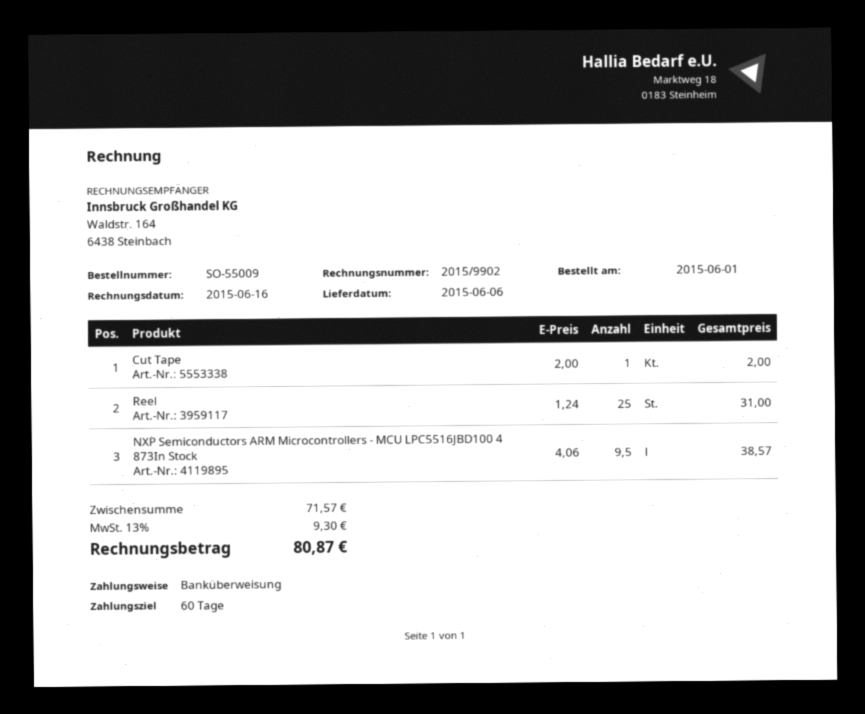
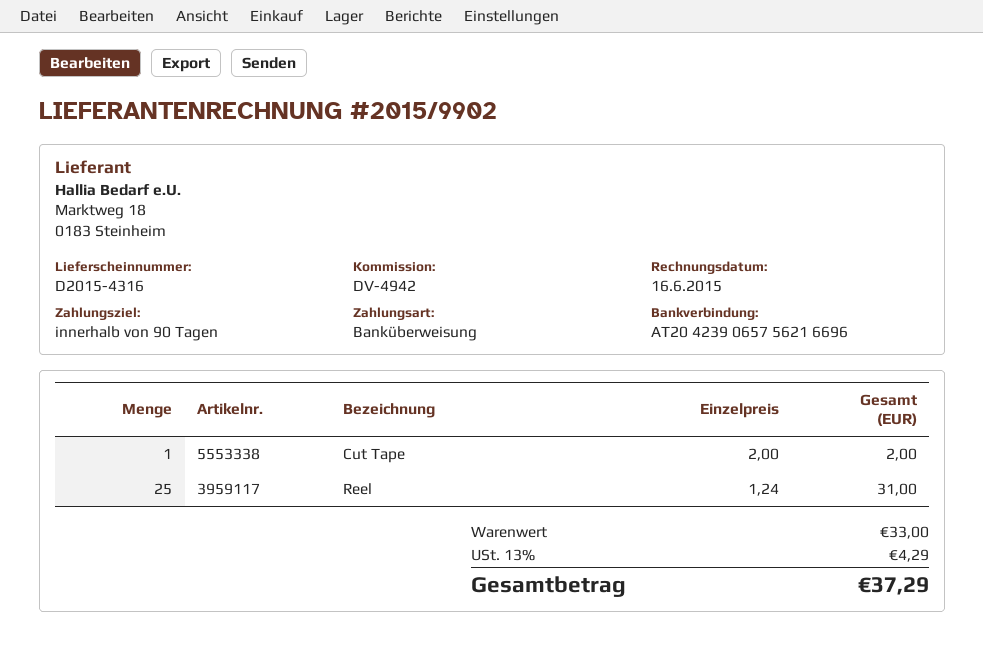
payment terms: 60 days -> 90 days
NXP Semiconductors ARM Microcontrollers - MCU LPC5516JBD100 4 873In Stock: 9.5 x 4.06 = 38.57 -> none
subtotal: 71.57 -> 33.00
tax: 13% = 9.30 -> 13% = 4.29
total: 80.87 -> 37.29

